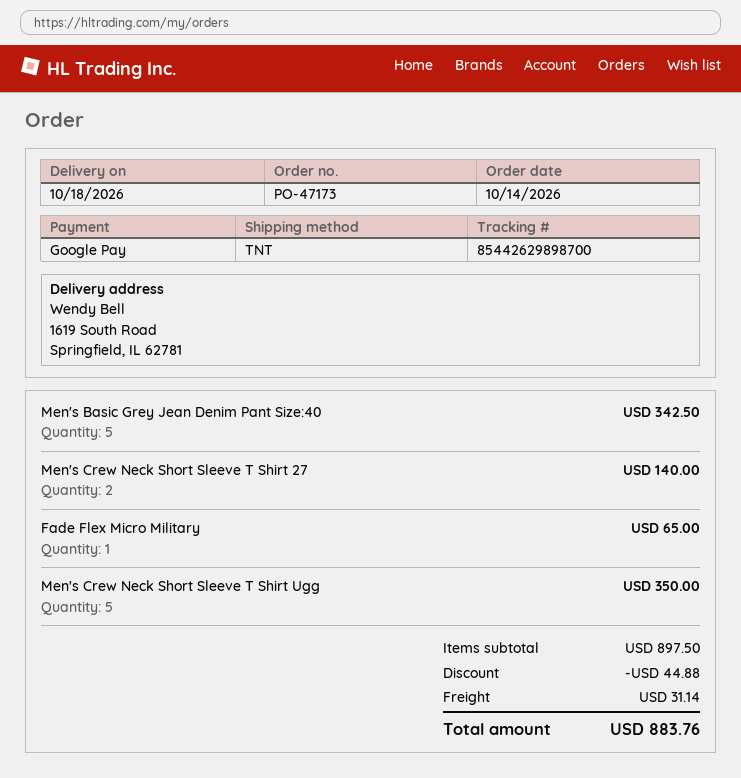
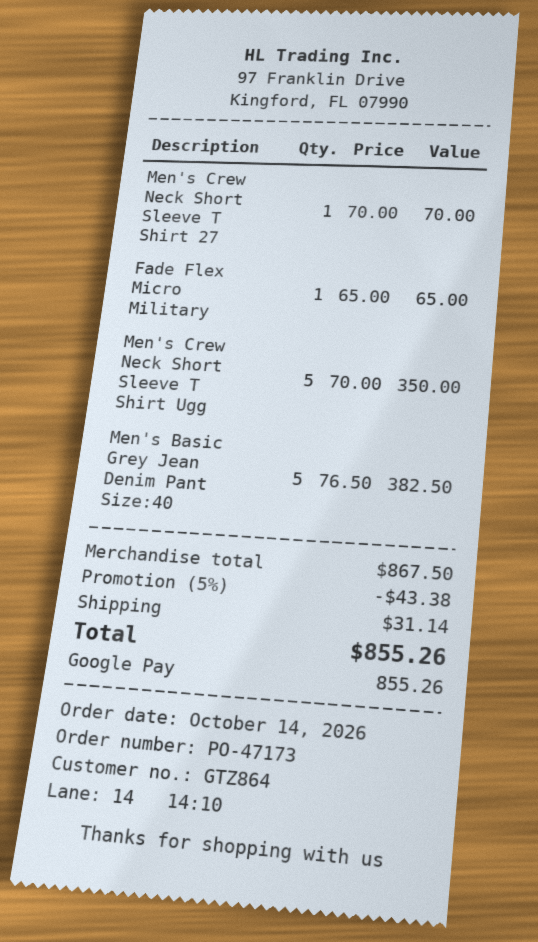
Men's Basic Grey Jean Denim Pant Size:40: 5 for 342.50 -> 5 for 382.50
Men's Crew Neck Short Sleeve T Shirt 27: 2 for 140.00 -> 1 for 70.00
subtotal: 897.50 -> 867.50
discount: 44.88 -> 43.38
total: 883.76 -> 855.26

